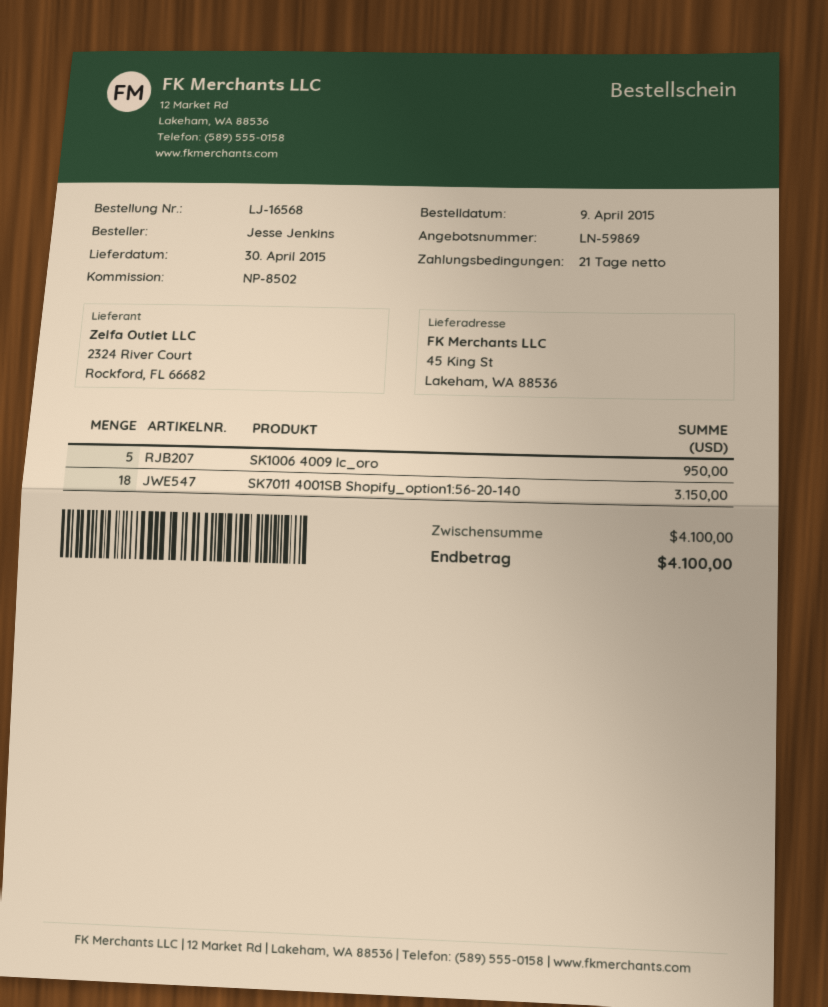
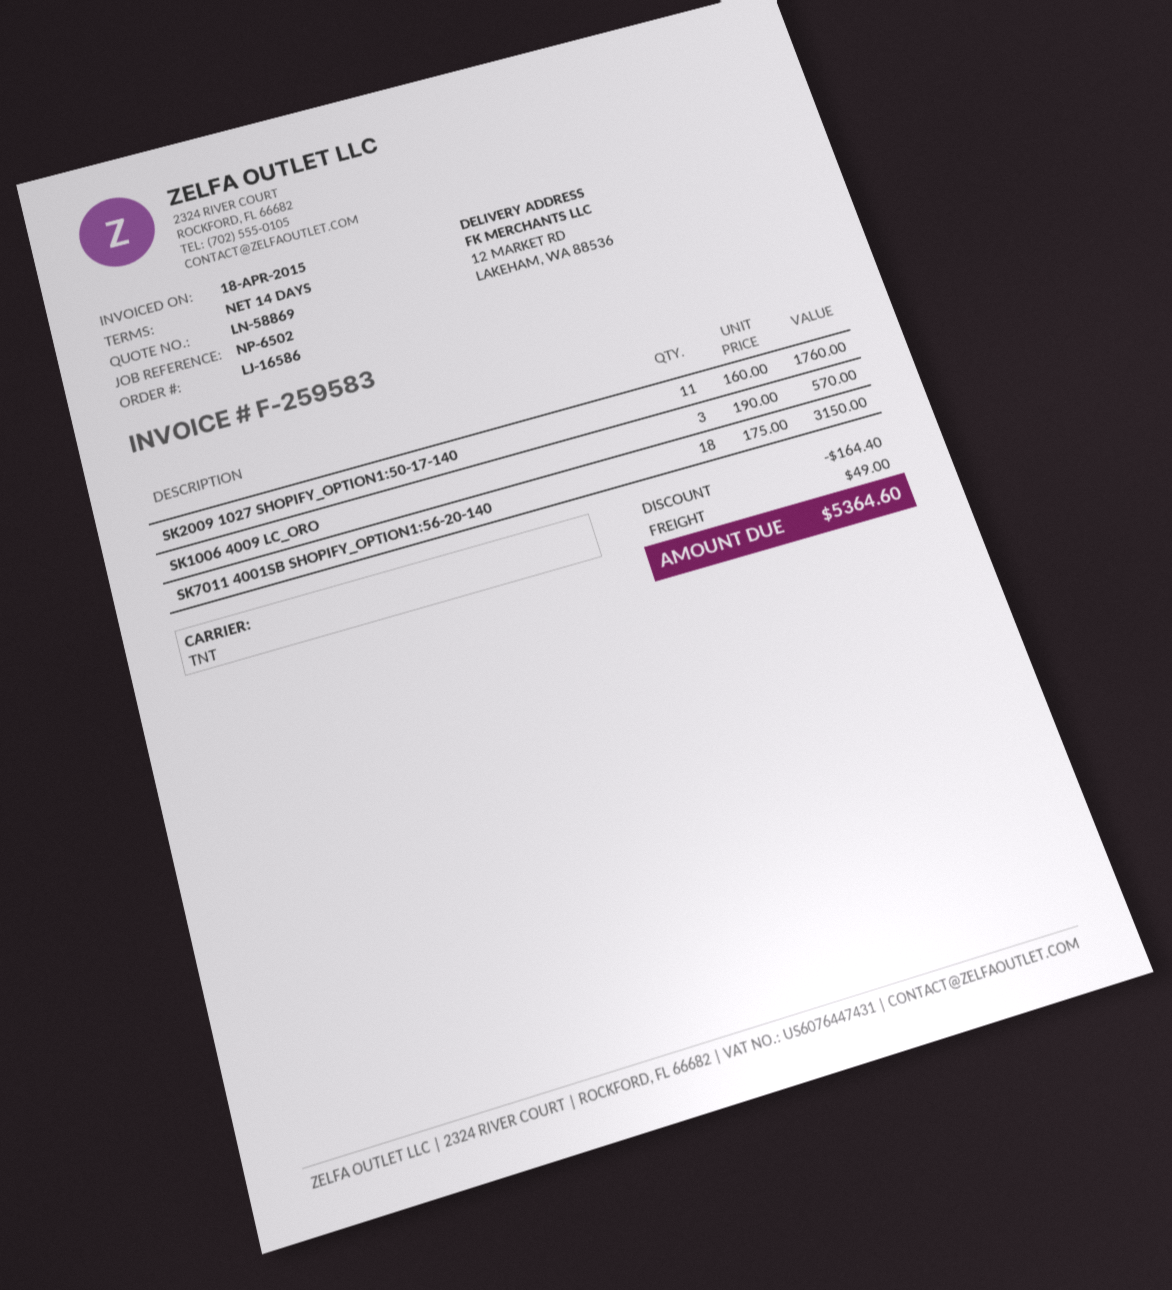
quote number: LN-59869 -> LN-58869
order number: LJ-16568 -> LJ-16586
payment terms: 21 days -> 14 days
reference: NP-8502 -> NP-6502
ship to: 45 King St, Lakeham, WA 88536 -> 12 MARKET RD, LAKEHAM, WA 88536
SK1006 4009 lc_oro: 5 for 950.00 -> 3 for 570.00
SK2009 1027 SHOPIFY_OPTION1:50-17-140: none -> 11 for 1760.00
discount: none -> 164.40
shipping: none -> 49.00
total: 4100.00 -> 5364.60

